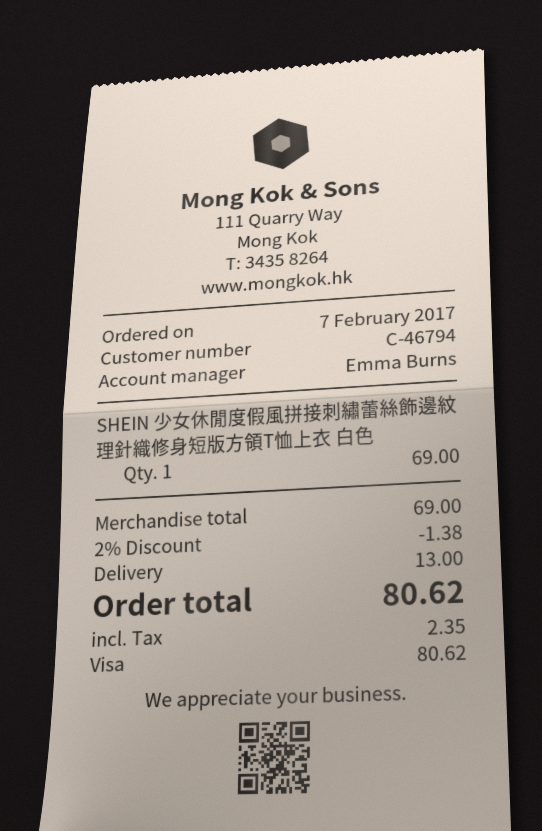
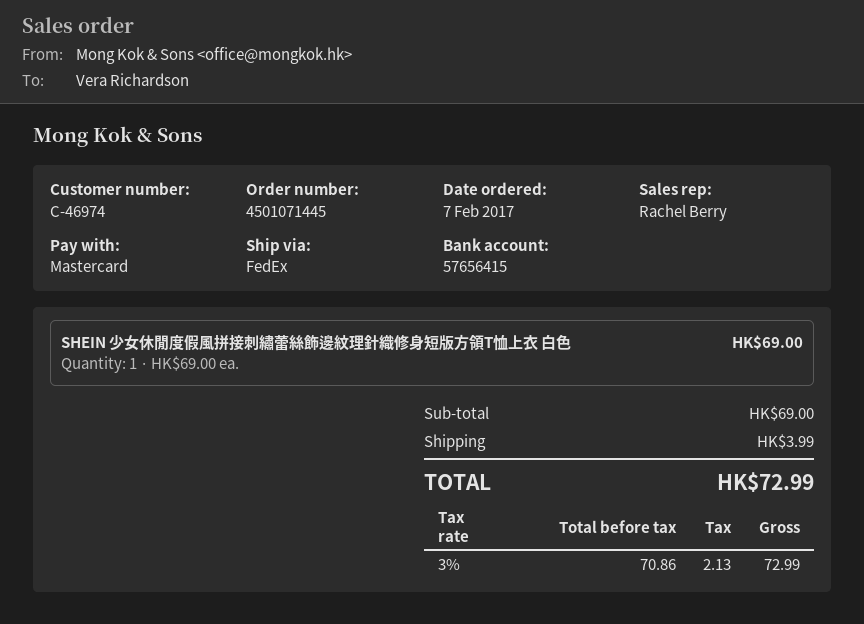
customer number: C-46794 -> C-46974
sales rep: Emma Burns -> Rachel Berry
payment method: Visa -> Mastercard
discount: 2% = 1.38 -> none
shipping: 13.00 -> 3.99
tax: 2.35 -> 2.13
total: 80.62 -> 72.99

